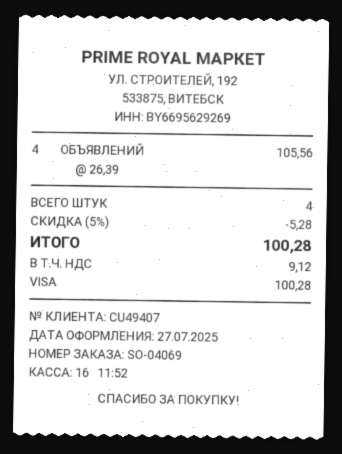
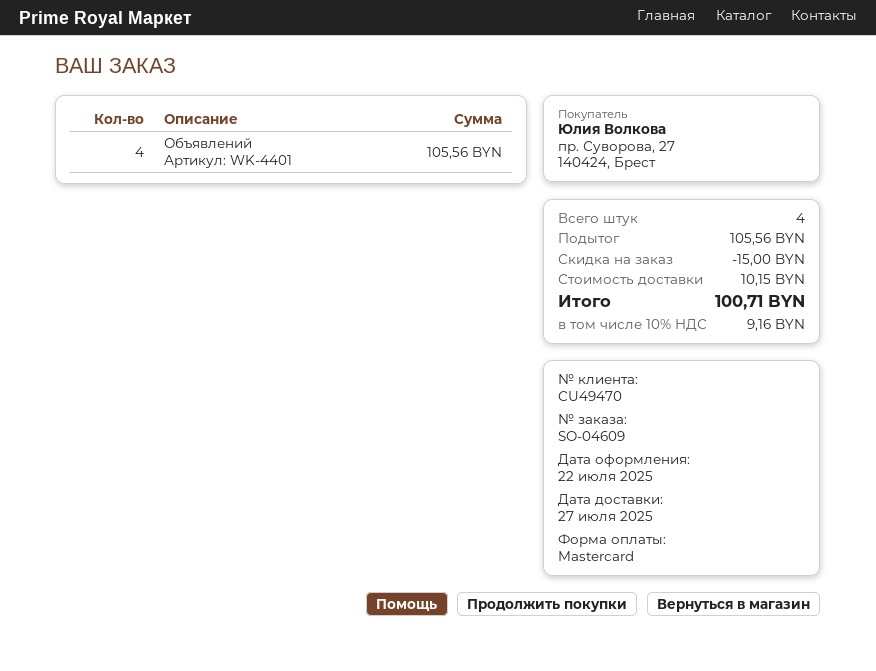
order number: SO-04069 -> SO-04609
order date: 2025-07-27 -> 2025-07-22
customer number: CU49407 -> CU49470
payment method: Visa -> Mastercard
discount: 5.28 -> 15.00
shipping: none -> 10.15
tax: 9.12 -> 9.16
total: 100.28 -> 100.71

